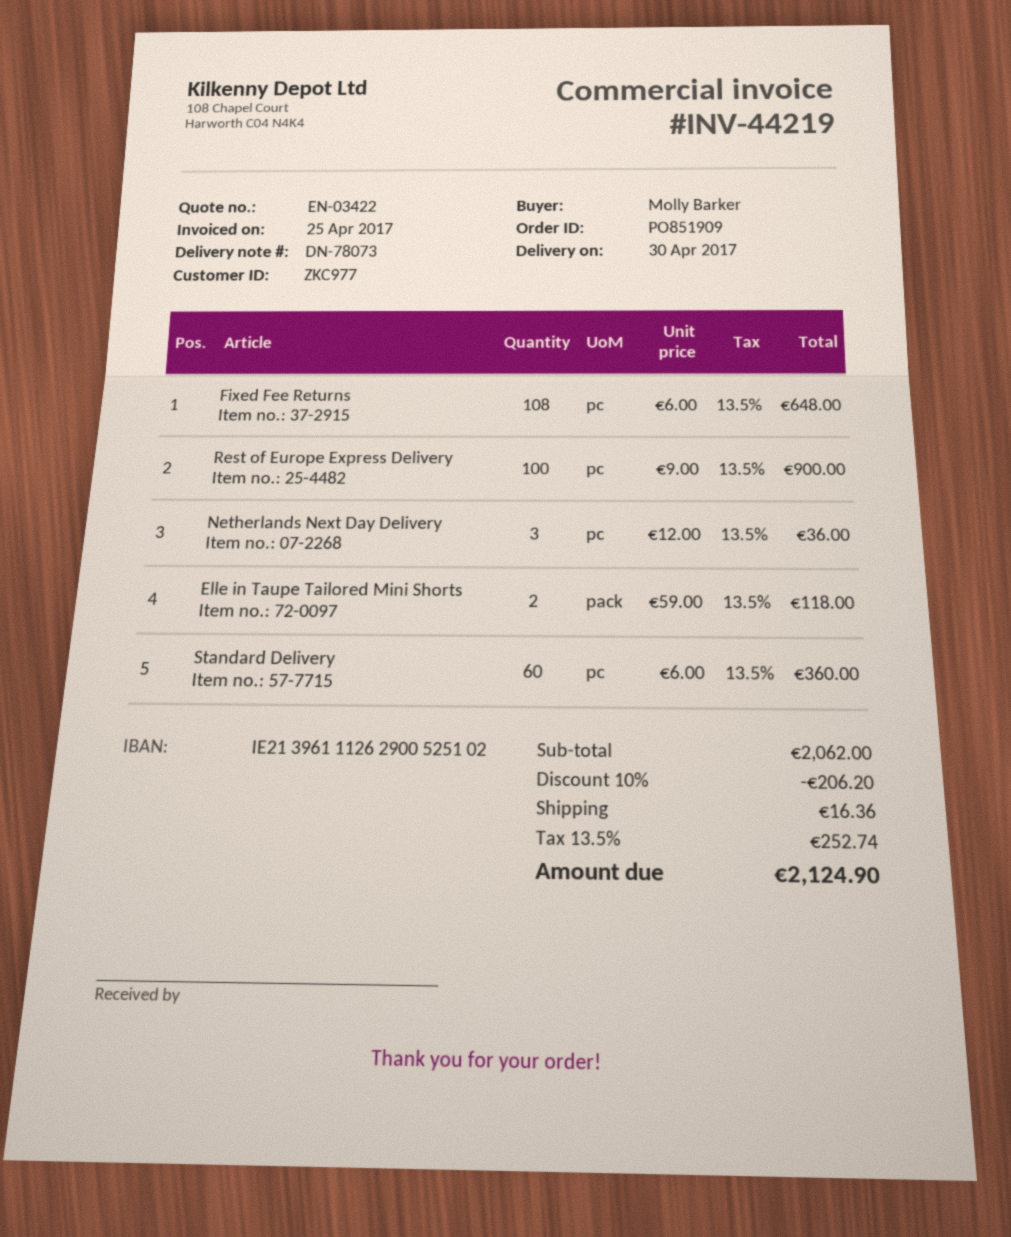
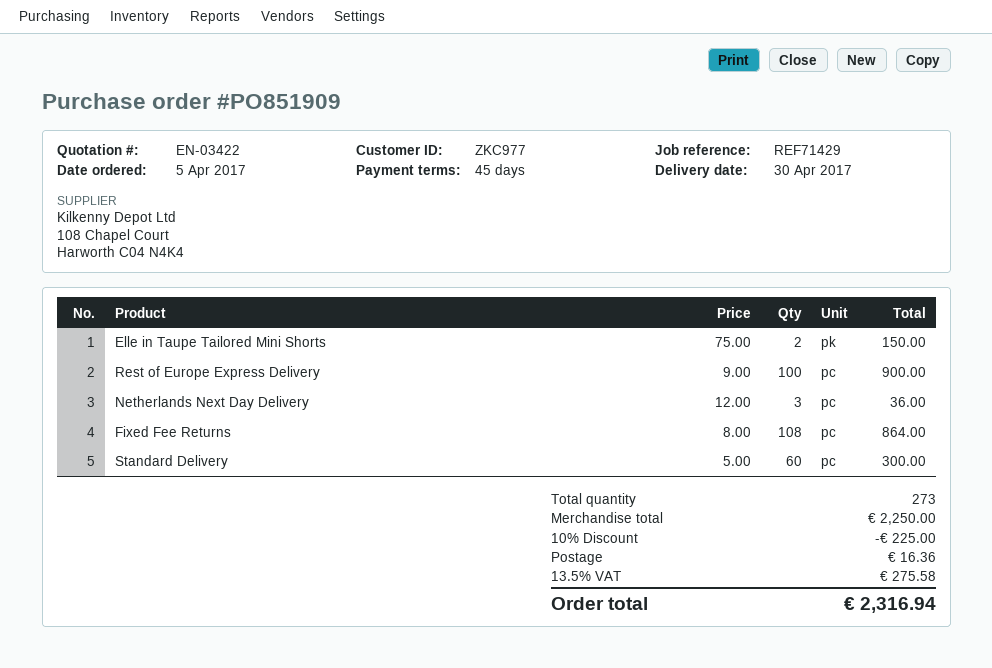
Fixed Fee Returns: 108 x 6.00 = 648.00 -> 108 x 8.00 = 864.00
Elle in Taupe Tailored Mini Shorts: 2 x 59.00 = 118.00 -> 2 x 75.00 = 150.00
Standard Delivery: 60 x 6.00 = 360.00 -> 60 x 5.00 = 300.00
subtotal: 2062.00 -> 2250.00
discount: 10% = 206.20 -> 10% = 225.00
tax: 13.5% = 252.74 -> 13.5% = 275.58
total: 2124.90 -> 2316.94

